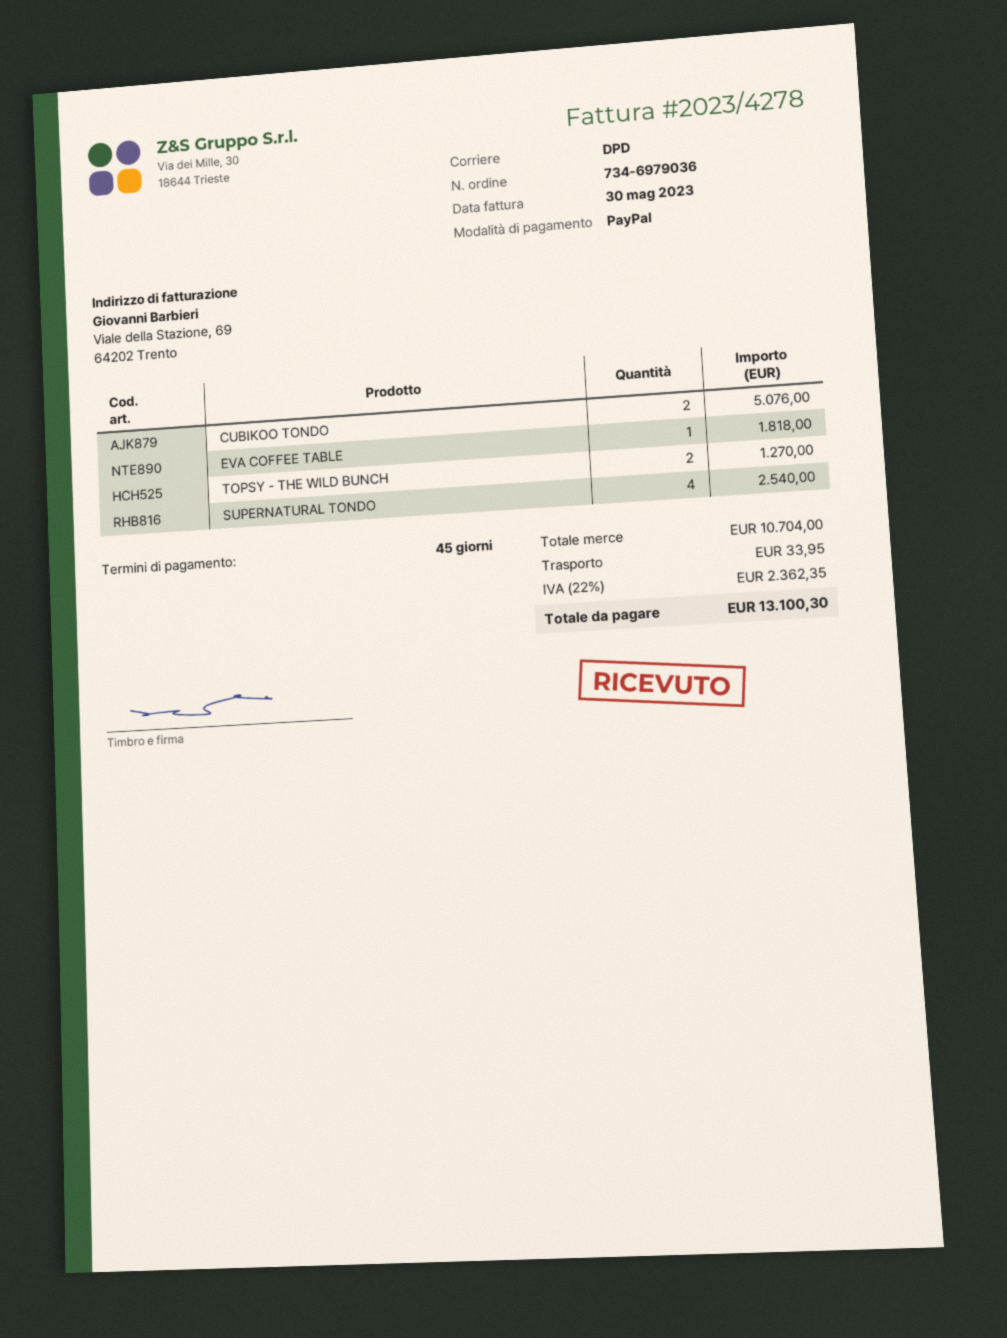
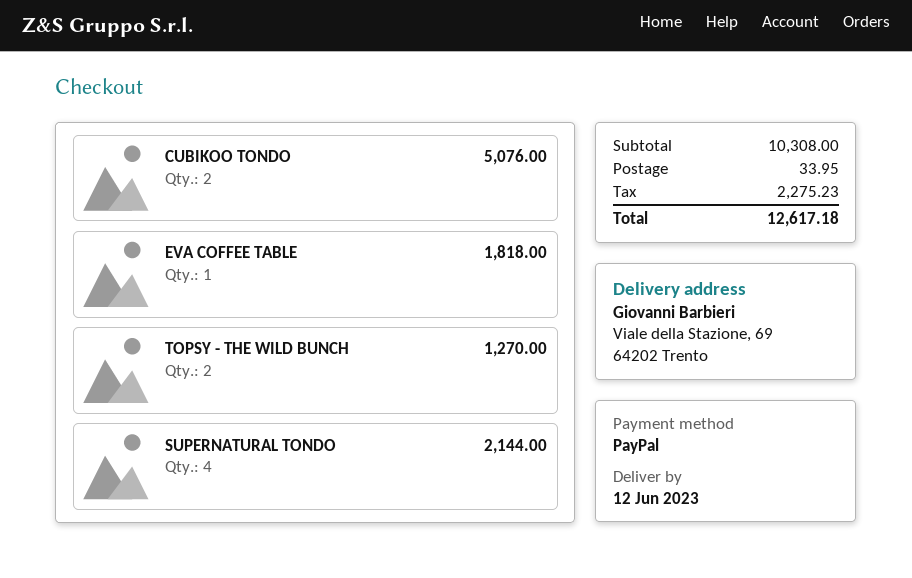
SUPERNATURAL TONDO: 4 for 2540.00 -> 4 for 2144.00
subtotal: 10704.00 -> 10308.00
tax: 2362.35 -> 2275.23
total: 13100.30 -> 12617.18

